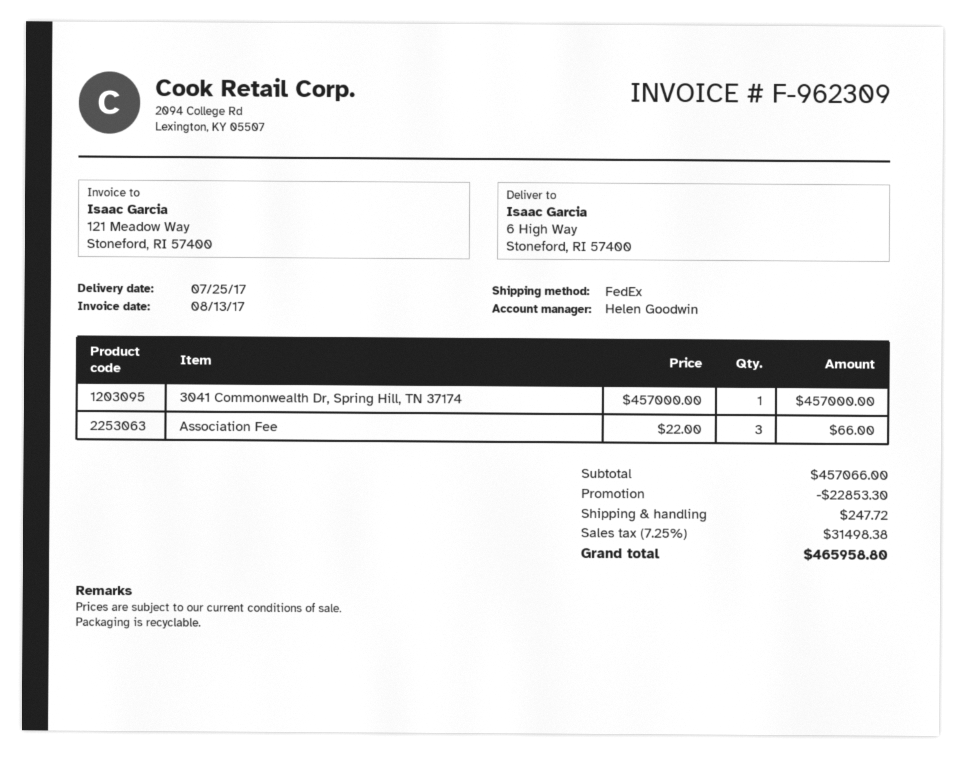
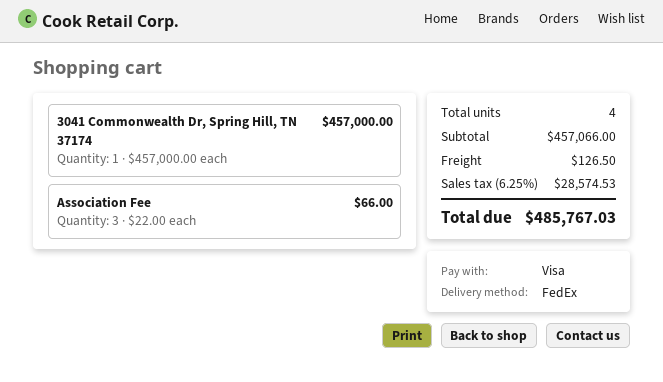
discount: 22853.30 -> none
shipping: 247.72 -> 126.50
tax: 7.25% = 31498.38 -> 6.25% = 28574.53
total: 465958.80 -> 485767.03

